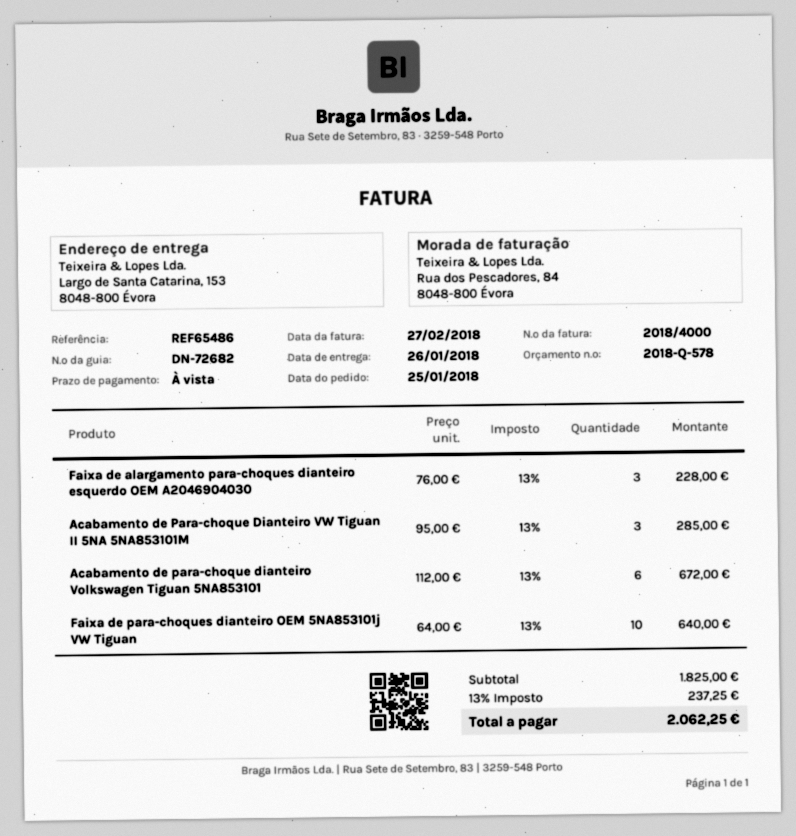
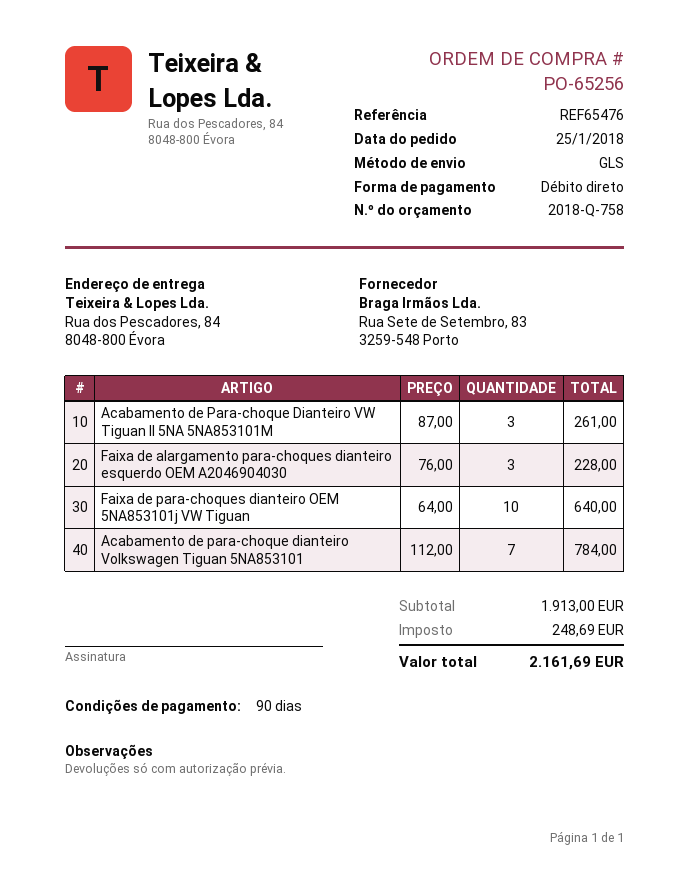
quote number: 2018-Q-578 -> 2018-Q-758
payment terms: on receipt -> 90 days
reference: REF65486 -> REF65476
ship to: Largo de Santa Catarina, 153, 8048-800 Évora -> Rua dos Pescadores, 84, 8048-800 Évora
Acabamento de Para-choque Dianteiro VW Tiguan II 5NA 5NA853101M: 3 x 95.00 = 285.00 -> 3 x 87.00 = 261.00
Acabamento de para-choque dianteiro Volkswagen Tiguan 5NA853101: 6 x 112.00 = 672.00 -> 7 x 112.00 = 784.00
subtotal: 1825.00 -> 1913.00
tax: 237.25 -> 248.69
total: 2062.25 -> 2161.69

